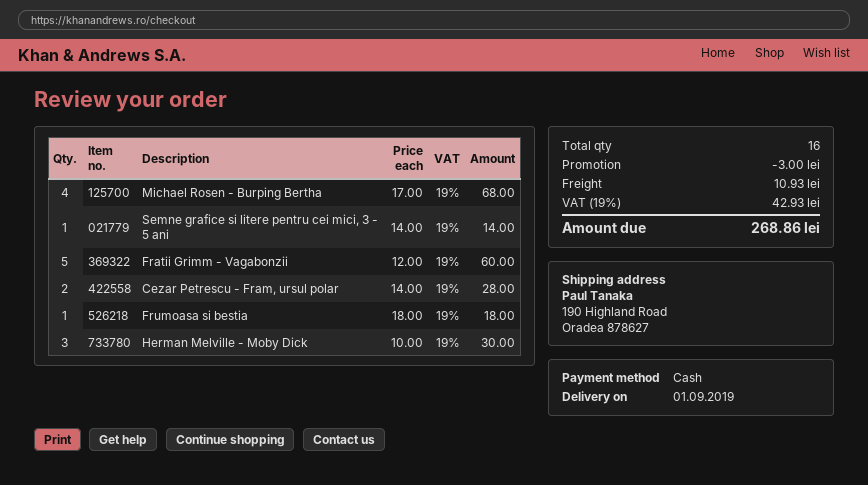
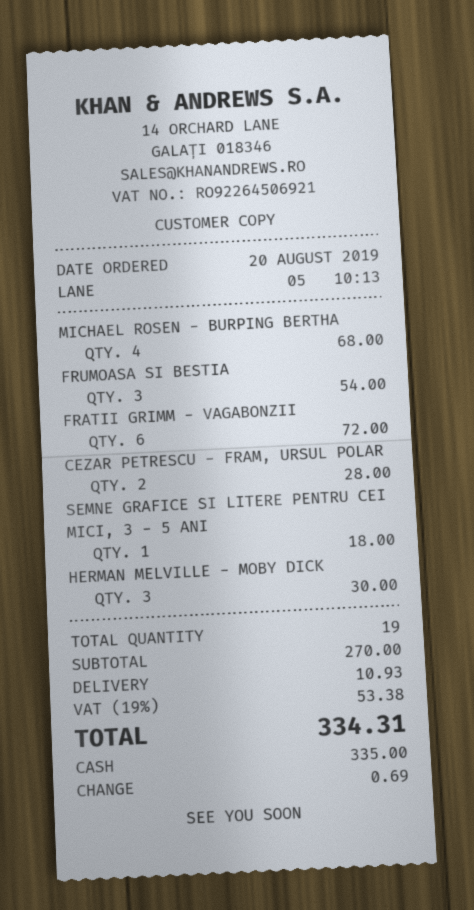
Semne grafice si litere pentru cei mici, 3 - 5 ani: 1 for 14.00 -> 1 for 18.00
Fratii Grimm - Vagabonzii: 5 for 60.00 -> 6 for 72.00
Frumoasa si bestia: 1 for 18.00 -> 3 for 54.00
total quantity: 16 -> 19
discount: 3.00 -> none
tax: 19% = 42.93 -> 19% = 53.38
total: 268.86 -> 334.31

